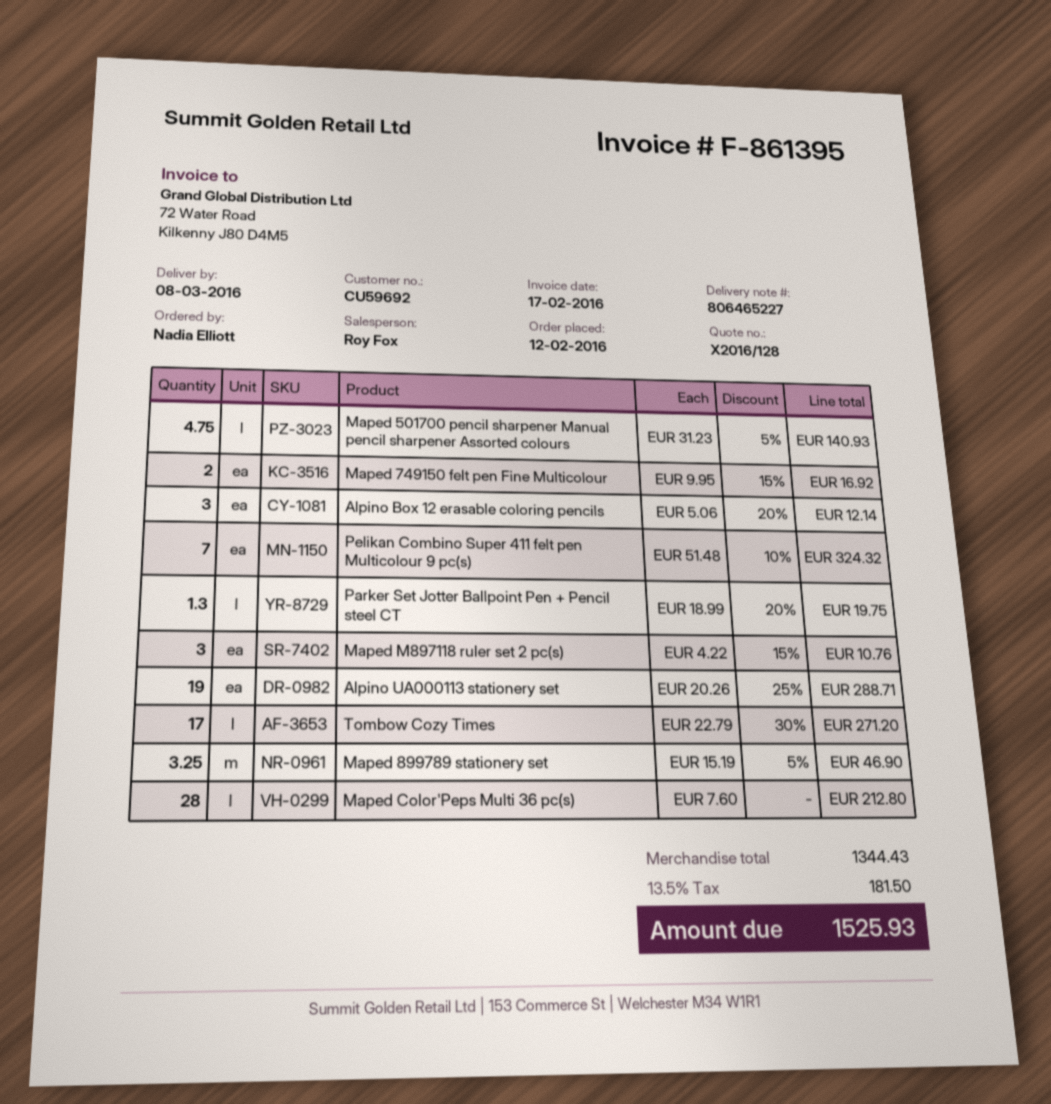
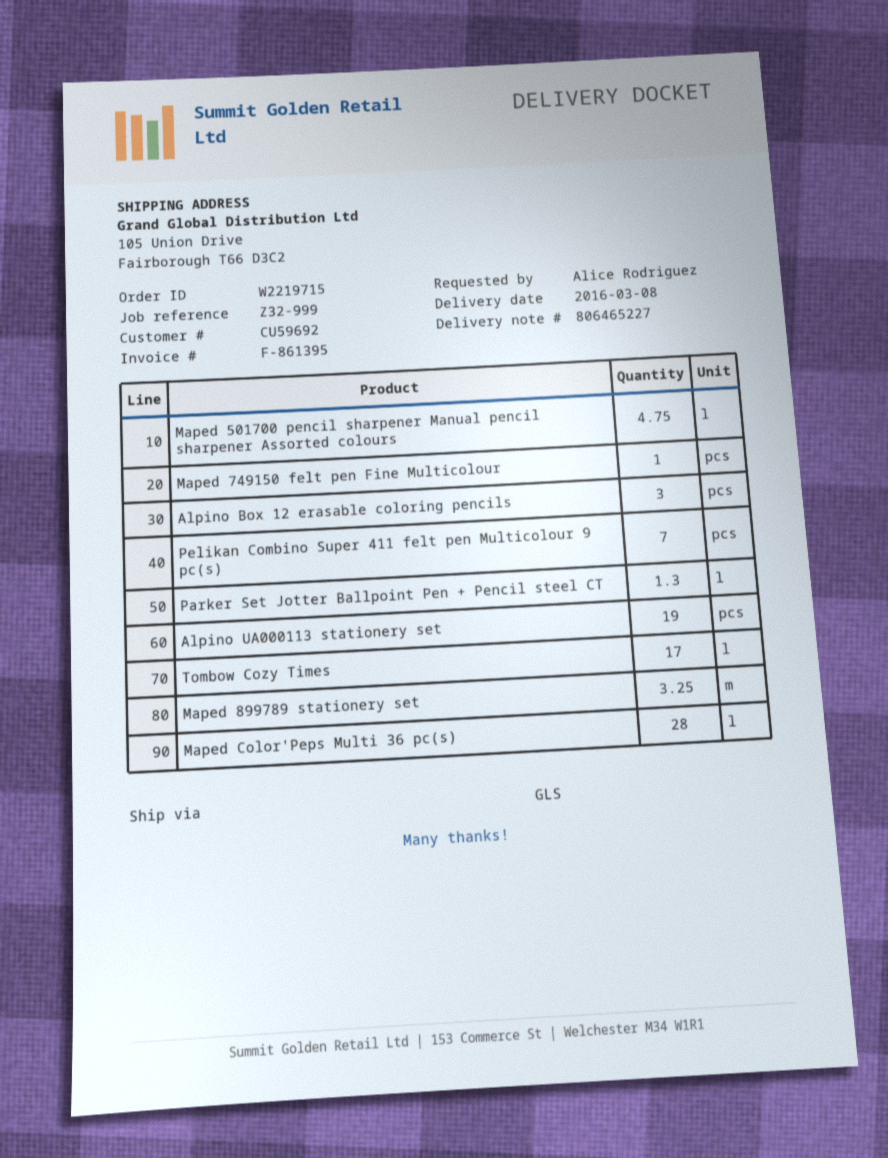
ordered by: Nadia Elliott -> Alice Rodriguez
Maped 749150 felt pen Fine Multicolour: 2 -> 1
Maped M897118 ruler set 2 pc(s): 3 -> none

